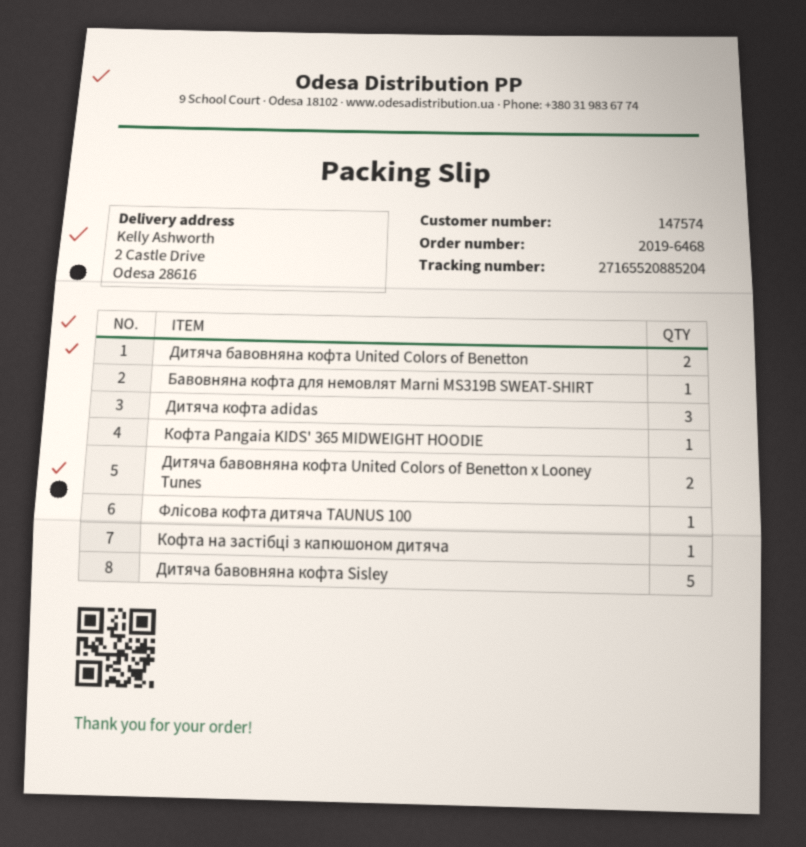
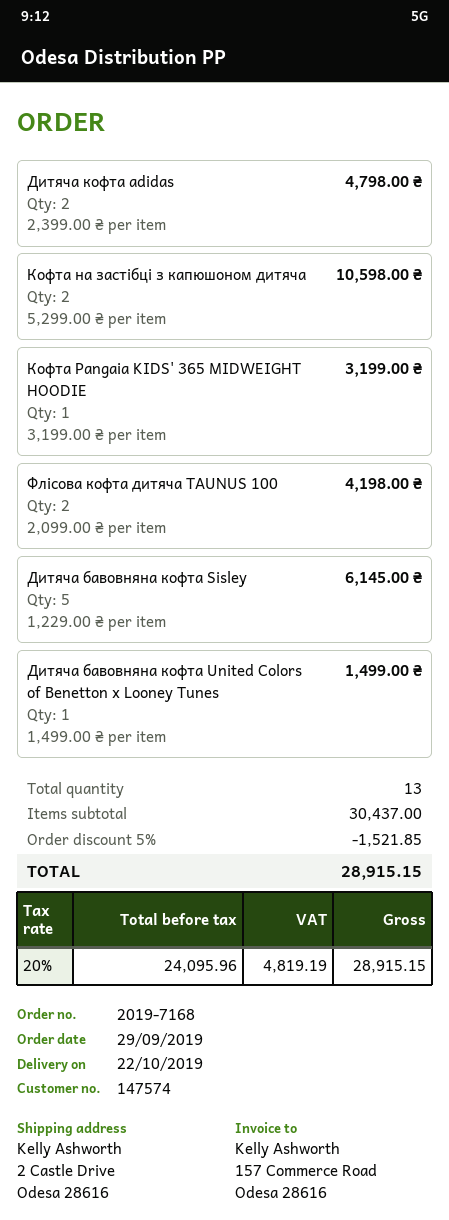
order number: 2019-6468 -> 2019-7168
Дитяча бавовняна кофта United Colors of Benetton: 2 -> none
Бавовняна кофта для немовлят Marni MS319B SWEAT-SHIRT: 1 -> none
Дитяча кофта adidas: 3 -> 2
Дитяча бавовняна кофта United Colors of Benetton x Looney Tunes: 2 -> 1
Флісова кофта дитяча TAUNUS 100: 1 -> 2
Кофта на застібці з капюшоном дитяча: 1 -> 2

